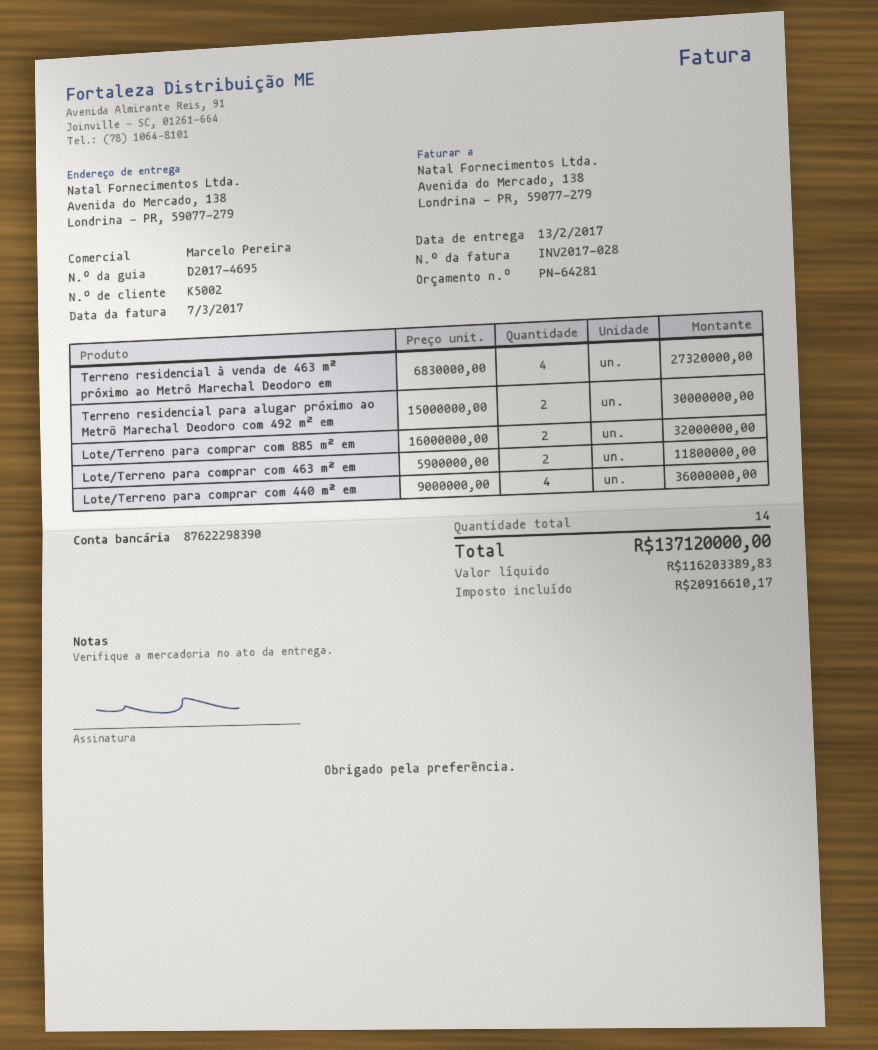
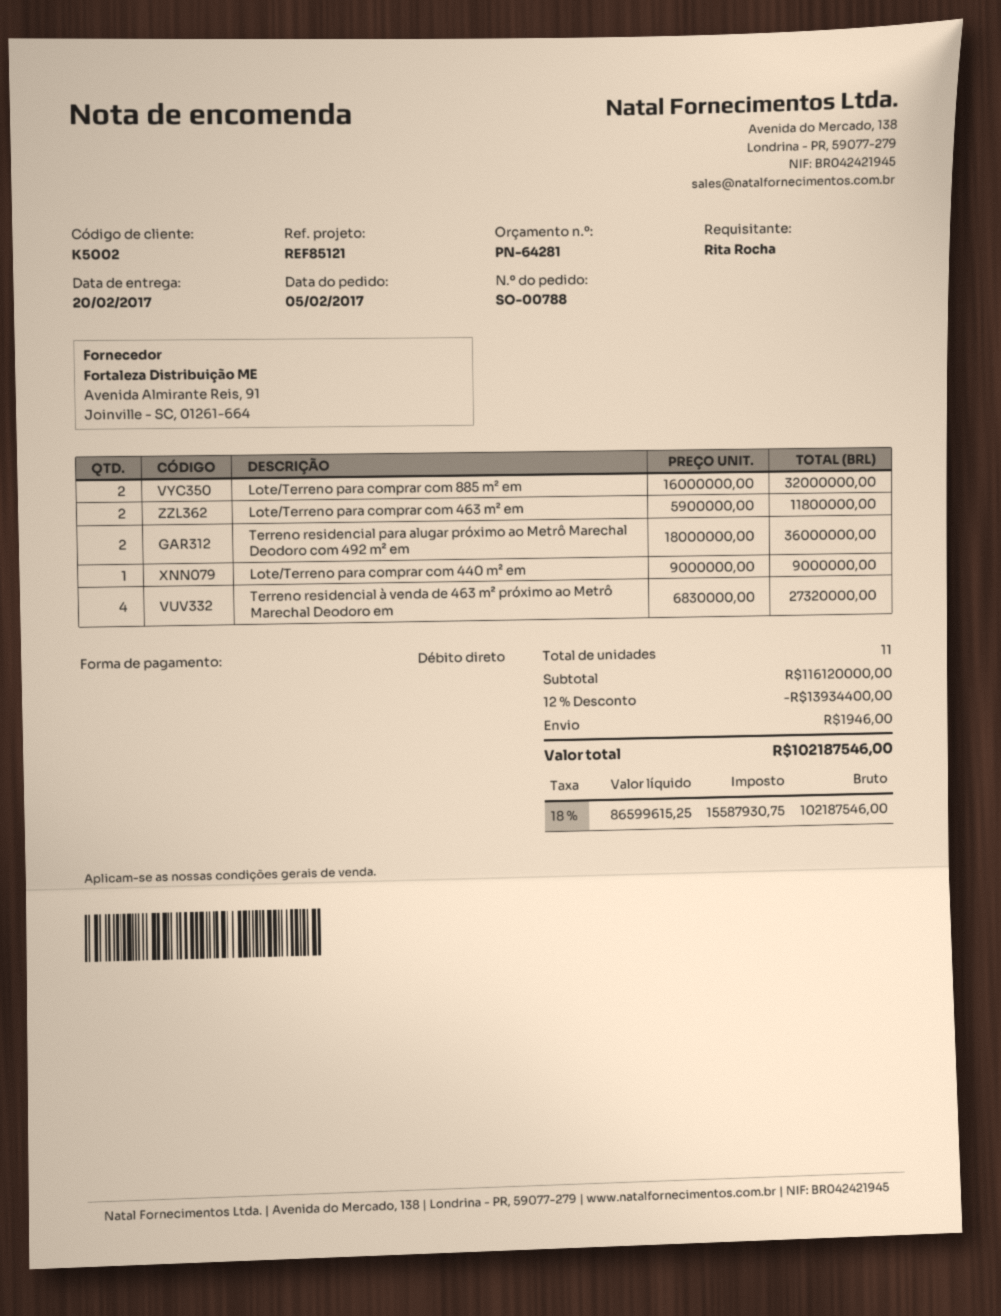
delivery date: 2017-02-13 -> 2017-02-20
Terreno residencial para alugar próximo ao Metrô Marechal Deodoro com 492 m² em: 2 x 15000000.00 = 30000000.00 -> 2 x 18000000.00 = 36000000.00
Lote/Terreno para comprar com 440 m² em: 4 x 9000000.00 = 36000000.00 -> 1 x 9000000.00 = 9000000.00
total quantity: 14 -> 11
discount: none -> 12% = 13934400.00
shipping: none -> 1946.00
net: 116203389.83 -> 86599615.25
tax: 20916610.17 -> 15587930.75
total: 137120000.00 -> 102187546.00

